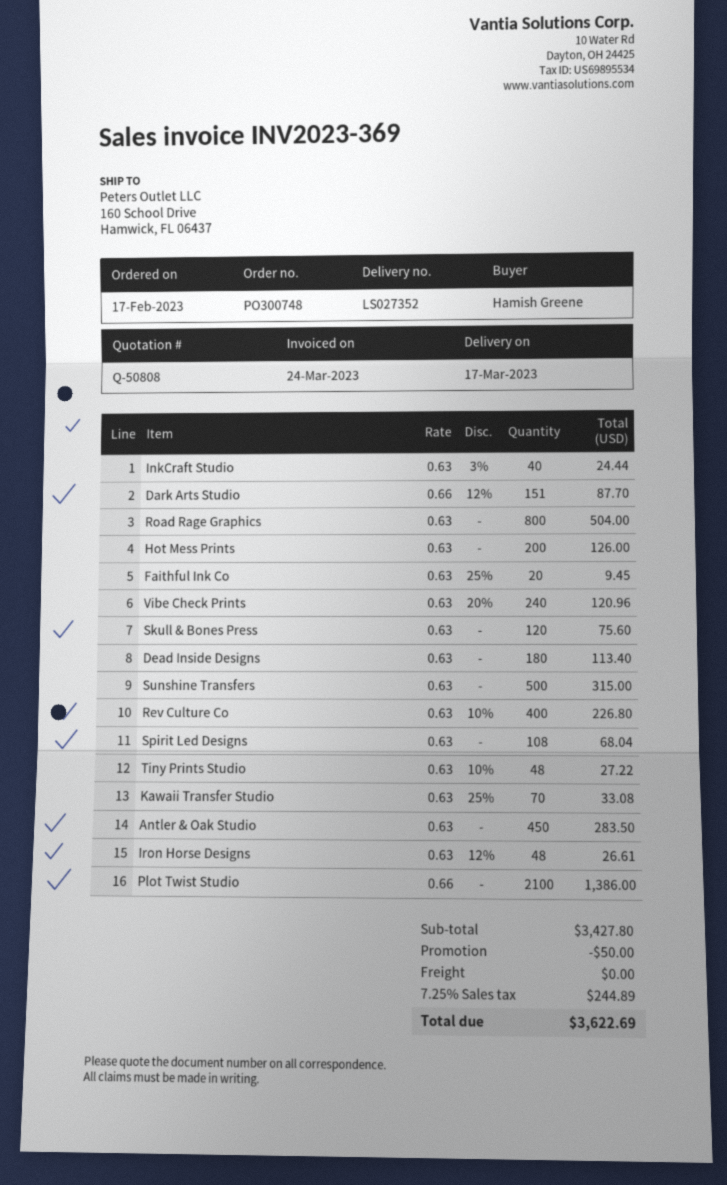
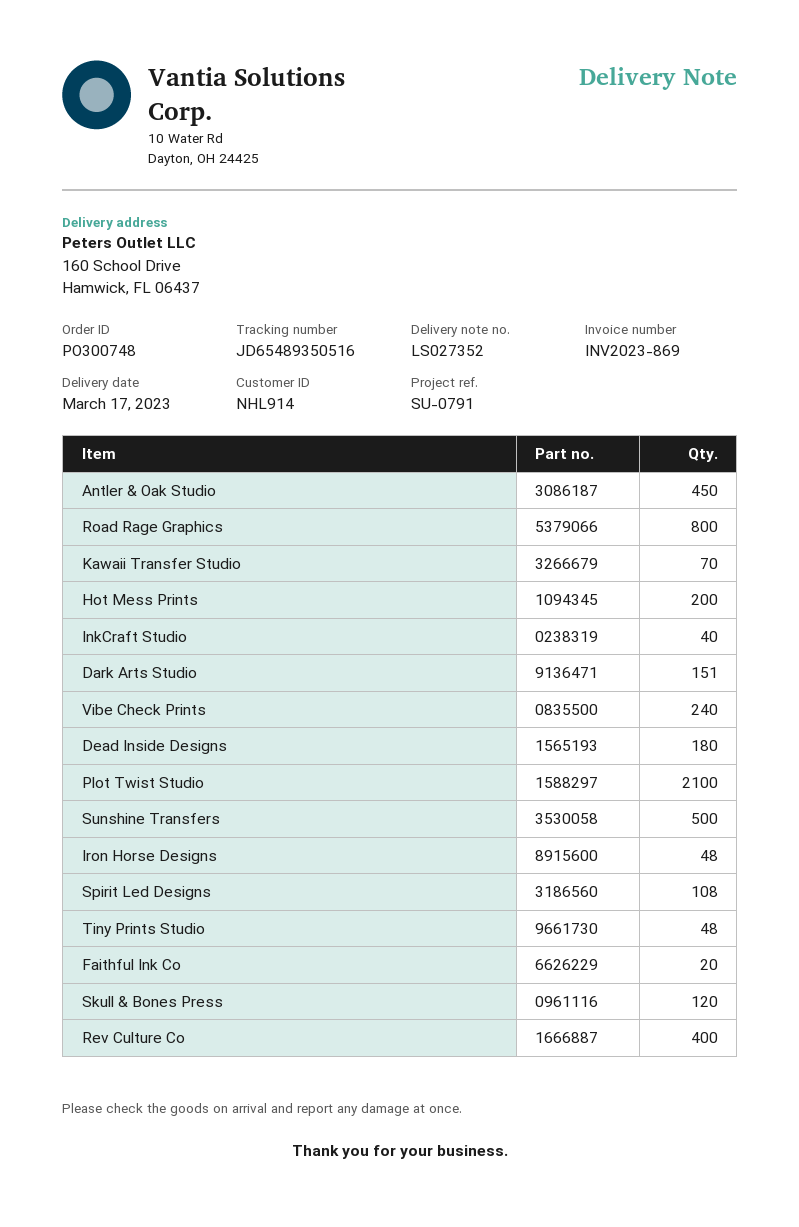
invoice number: INV2023-369 -> INV2023-869

